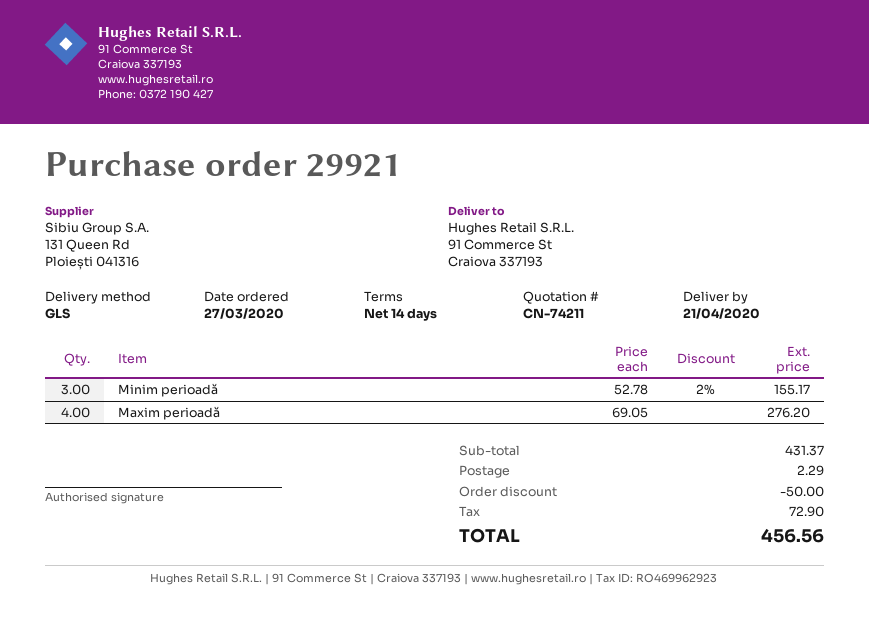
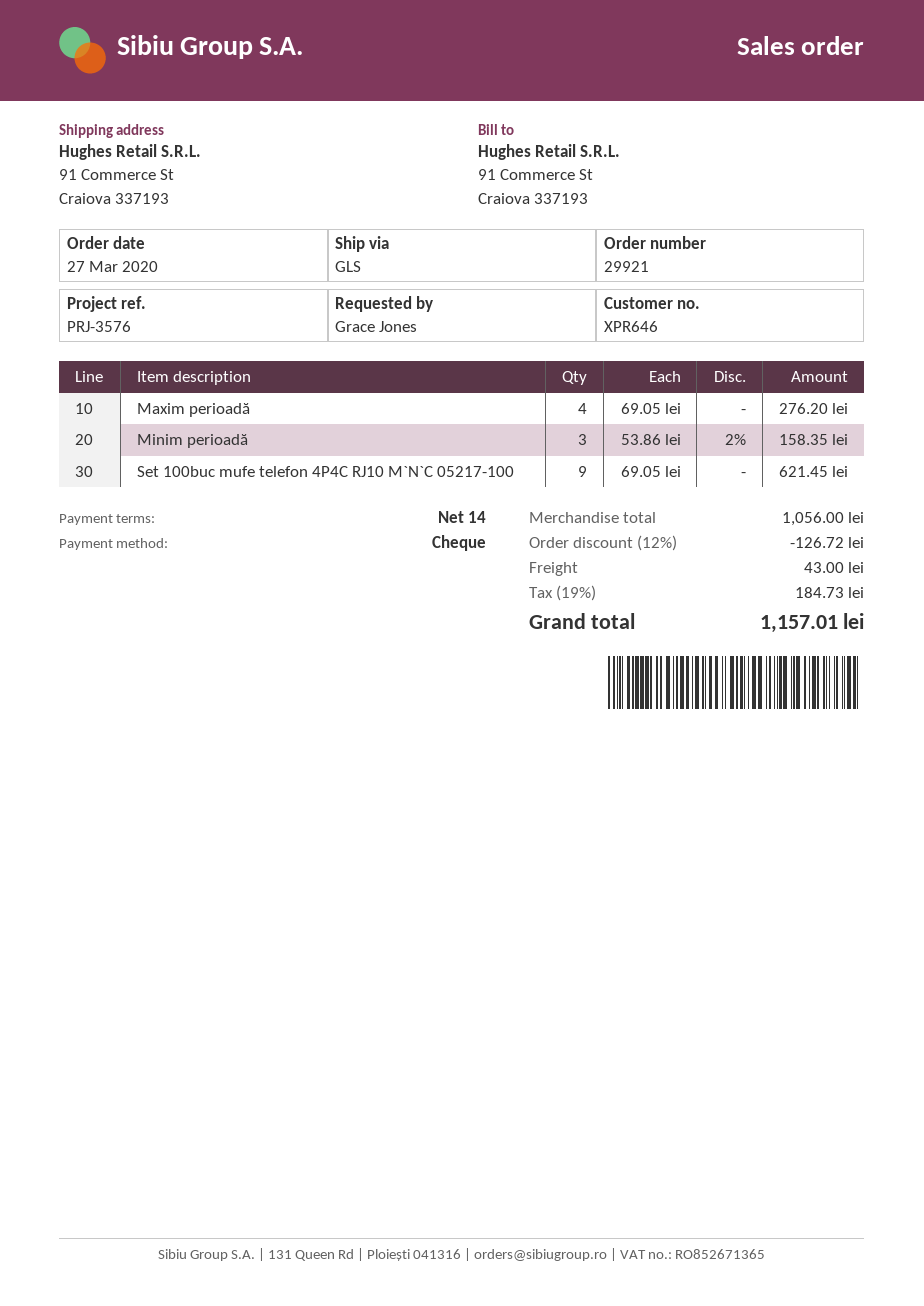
Minim perioadă: 3 x 52.78 - 2% = 155.17 -> 3 x 53.86 - 2% = 158.35
Set 100buc mufe telefon 4P4C RJ10 M`N`C 05217-100: none -> 9 x 69.05 = 621.45
subtotal: 431.37 -> 1056.00
discount: 50.00 -> 126.72
shipping: 2.29 -> 43.00
tax: 72.90 -> 184.73
total: 456.56 -> 1157.01

